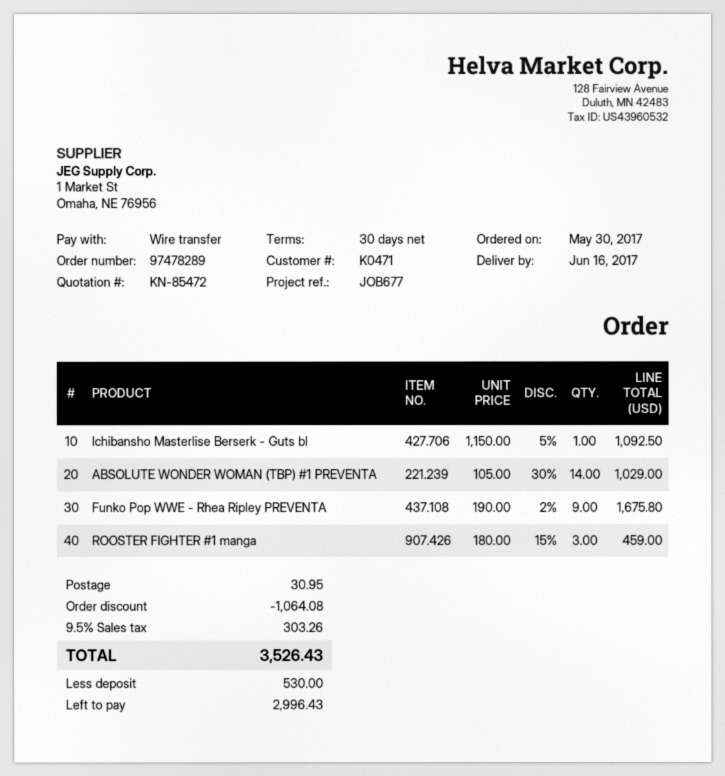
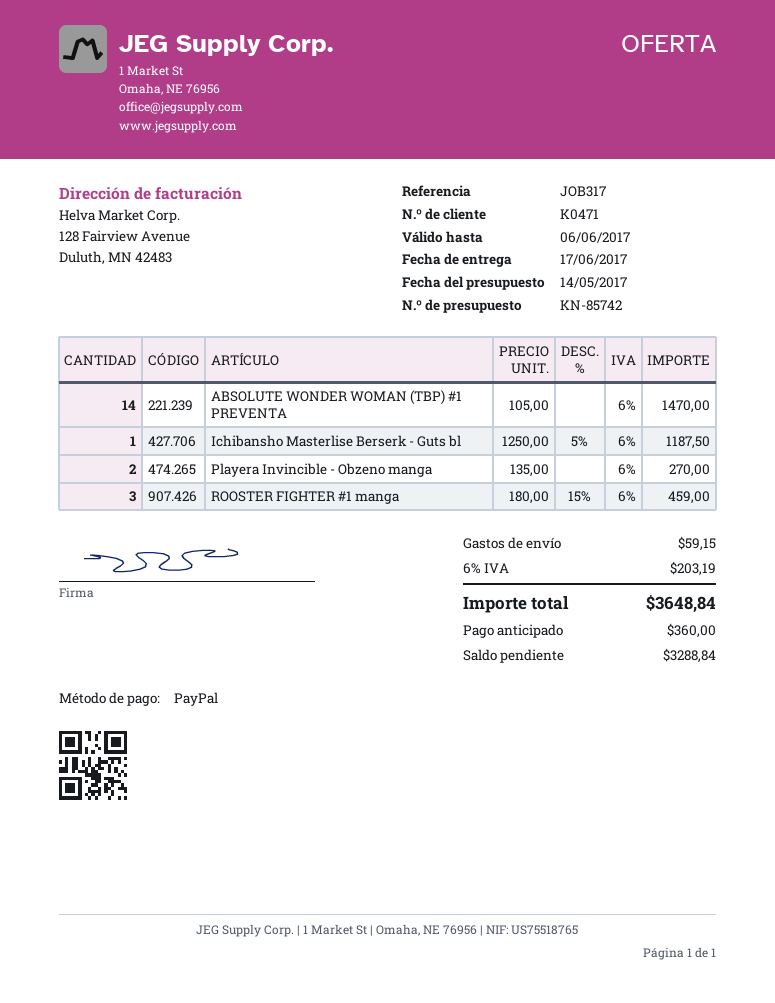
quote number: KN-85472 -> KN-85742
delivery date: 2017-06-16 -> 2017-06-17
reference: JOB677 -> JOB317
payment method: bank transfer -> PayPal
Ichibansho Masterlise Berserk - Guts bl: 1 x 1150.00 - 5% = 1092.50 -> 1 x 1250.00 - 5% = 1187.50
ABSOLUTE WONDER WOMAN (TBP) #1 PREVENTA: 14 x 105.00 - 30% = 1029.00 -> 14 x 105.00 = 1470.00
Funko Pop WWE - Rhea Ripley PREVENTA: 9 x 190.00 - 2% = 1675.80 -> none
Playera Invincible - Obzeno manga: none -> 2 x 135.00 = 270.00
discount: 1064.08 -> none
shipping: 30.95 -> 59.15
tax: 9.5% = 303.26 -> 6% = 203.19
total: 3526.43 -> 3648.84
deposit: 530.00 -> 360.00
balance: 2996.43 -> 3288.84

